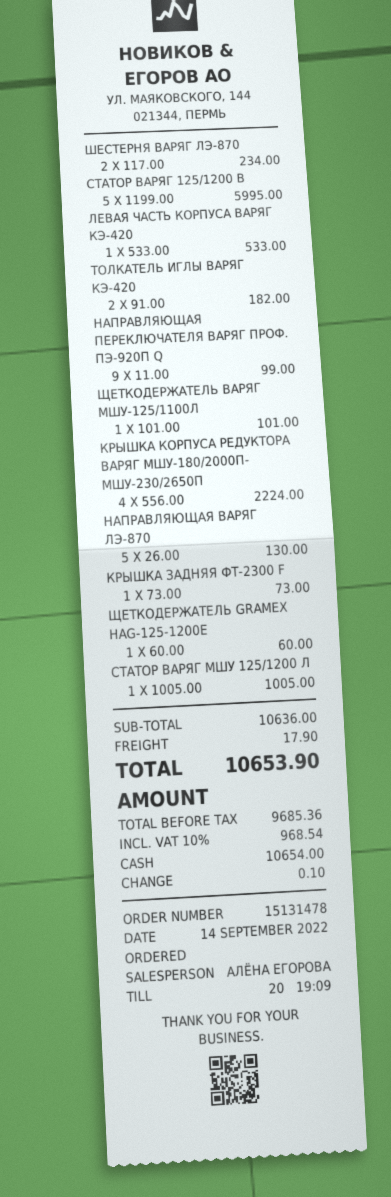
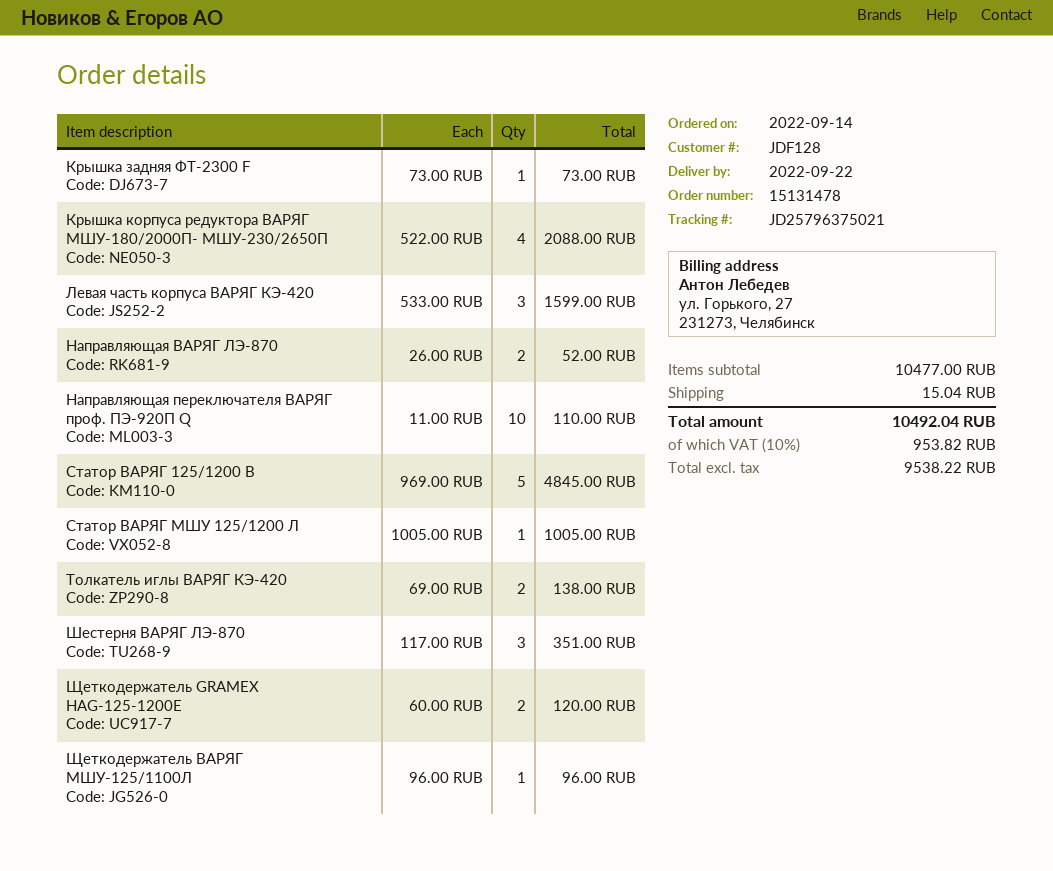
ШЕСТЕРНЯ ВАРЯГ ЛЭ-870: 2 x 117.00 = 234.00 -> 3 x 117.00 = 351.00
СТАТОР ВАРЯГ 125/1200 В: 5 x 1199.00 = 5995.00 -> 5 x 969.00 = 4845.00
ЛЕВАЯ ЧАСТЬ КОРПУСА ВАРЯГ КЭ-420: 1 x 533.00 = 533.00 -> 3 x 533.00 = 1599.00
ТОЛКАТЕЛЬ ИГЛЫ ВАРЯГ КЭ-420: 2 x 91.00 = 182.00 -> 2 x 69.00 = 138.00
НАПРАВЛЯЮЩАЯ ПЕРЕКЛЮЧАТЕЛЯ ВАРЯГ ПРОФ. ПЭ-920П Q: 9 x 11.00 = 99.00 -> 10 x 11.00 = 110.00
ЩЕТКОДЕРЖАТЕЛЬ ВАРЯГ МШУ-125/1100Л: 1 x 101.00 = 101.00 -> 1 x 96.00 = 96.00
КРЫШКА КОРПУСА РЕДУКТОРА ВАРЯГ МШУ-180/2000П- МШУ-230/2650П: 4 x 556.00 = 2224.00 -> 4 x 522.00 = 2088.00
НАПРАВЛЯЮЩАЯ ВАРЯГ ЛЭ-870: 5 x 26.00 = 130.00 -> 2 x 26.00 = 52.00
ЩЕТКОДЕРЖАТЕЛЬ GRAMEX HAG-125-1200E: 1 x 60.00 = 60.00 -> 2 x 60.00 = 120.00
subtotal: 10636.00 -> 10477.00
shipping: 17.90 -> 15.04
net: 9685.36 -> 9538.22
tax: 10% = 968.54 -> 10% = 953.82
total: 10653.90 -> 10492.04

